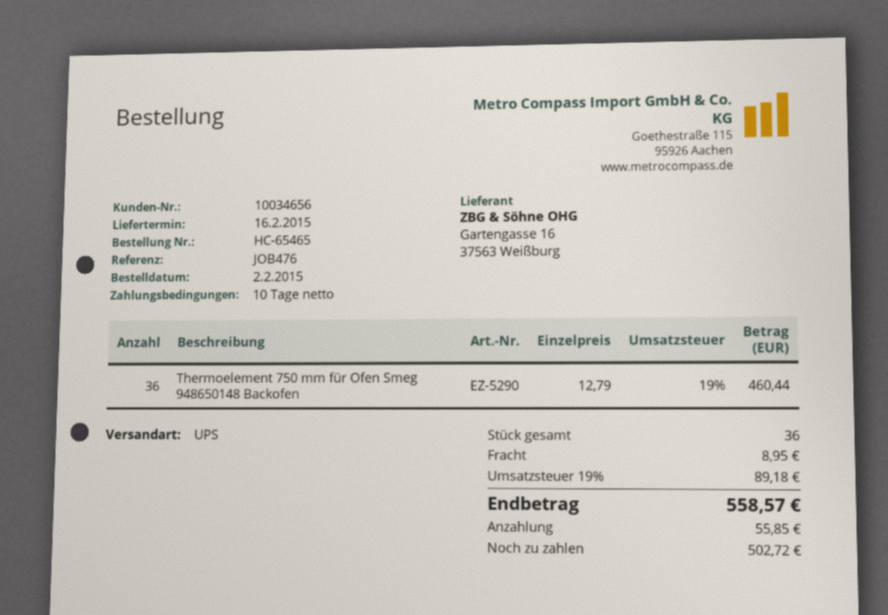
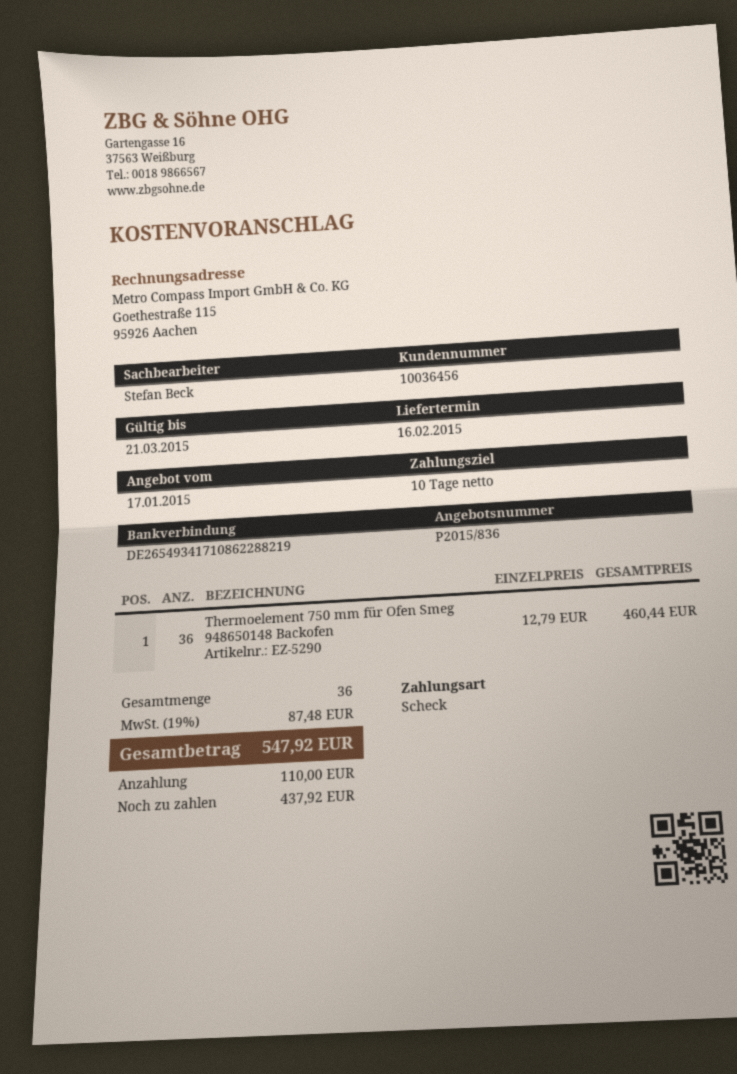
customer number: 10034656 -> 10036456
shipping: 8.95 -> none
tax: 19% = 89.18 -> 19% = 87.48
total: 558.57 -> 547.92
deposit: 55.85 -> 110.00
balance: 502.72 -> 437.92

